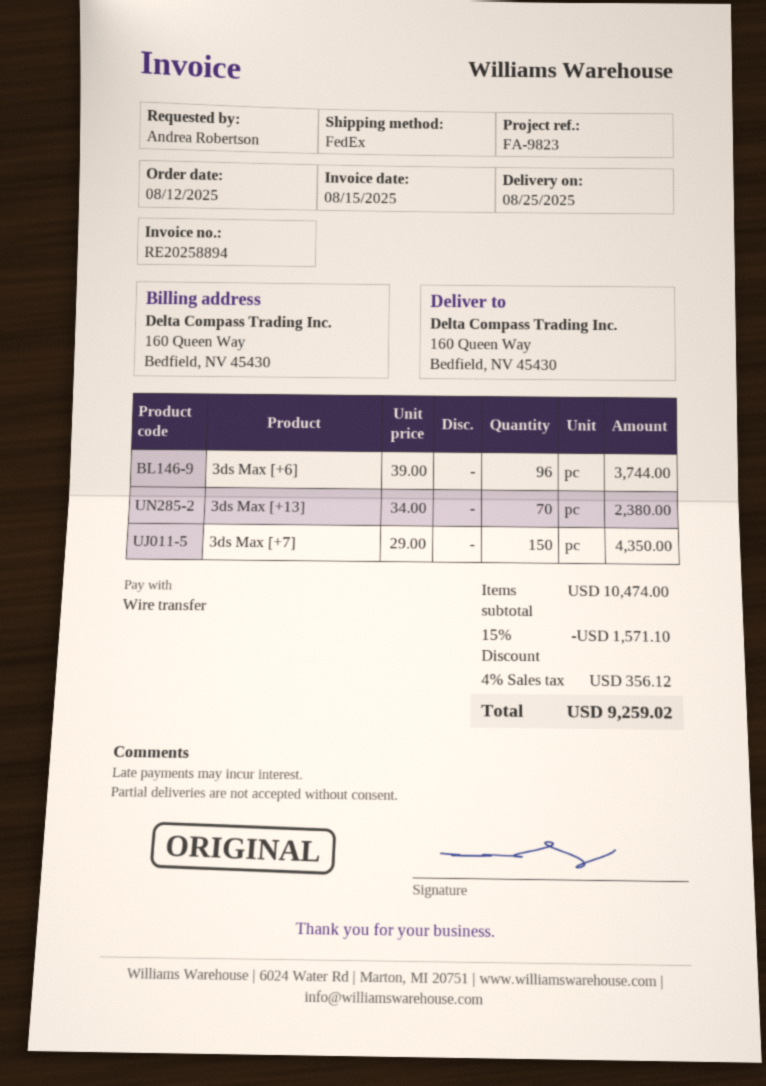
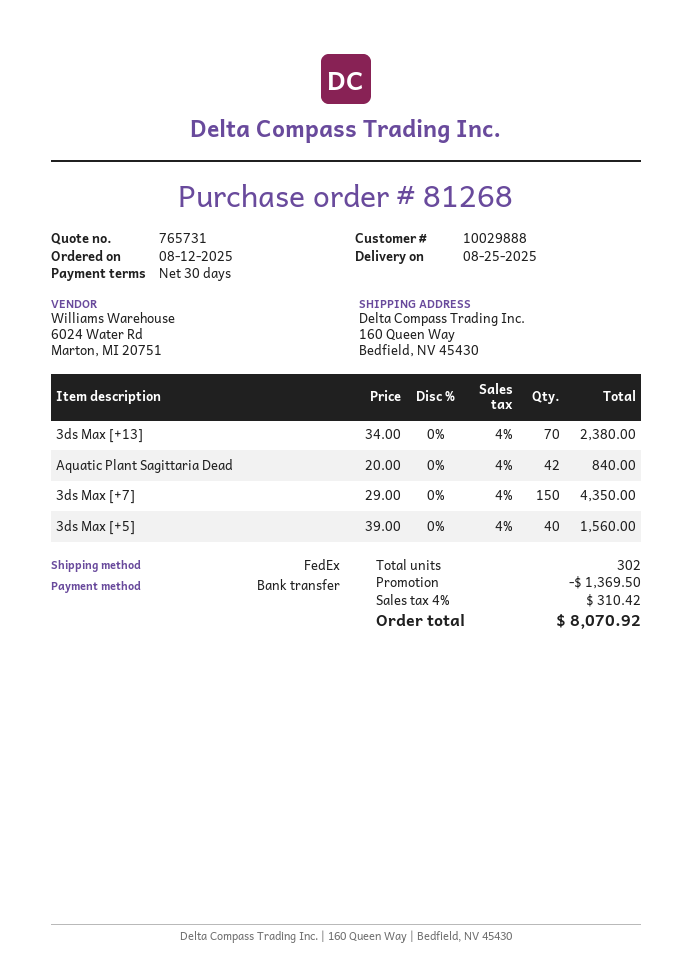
3ds Max [+6]: 96 x 39.00 = 3744.00 -> none
Aquatic Plant Sagittaria Dead: none -> 42 x 20.00 = 840.00
3ds Max [+5]: none -> 40 x 39.00 = 1560.00
discount: 1571.10 -> 1369.50
tax: 4% = 356.12 -> 4% = 310.42
total: 9259.02 -> 8070.92

